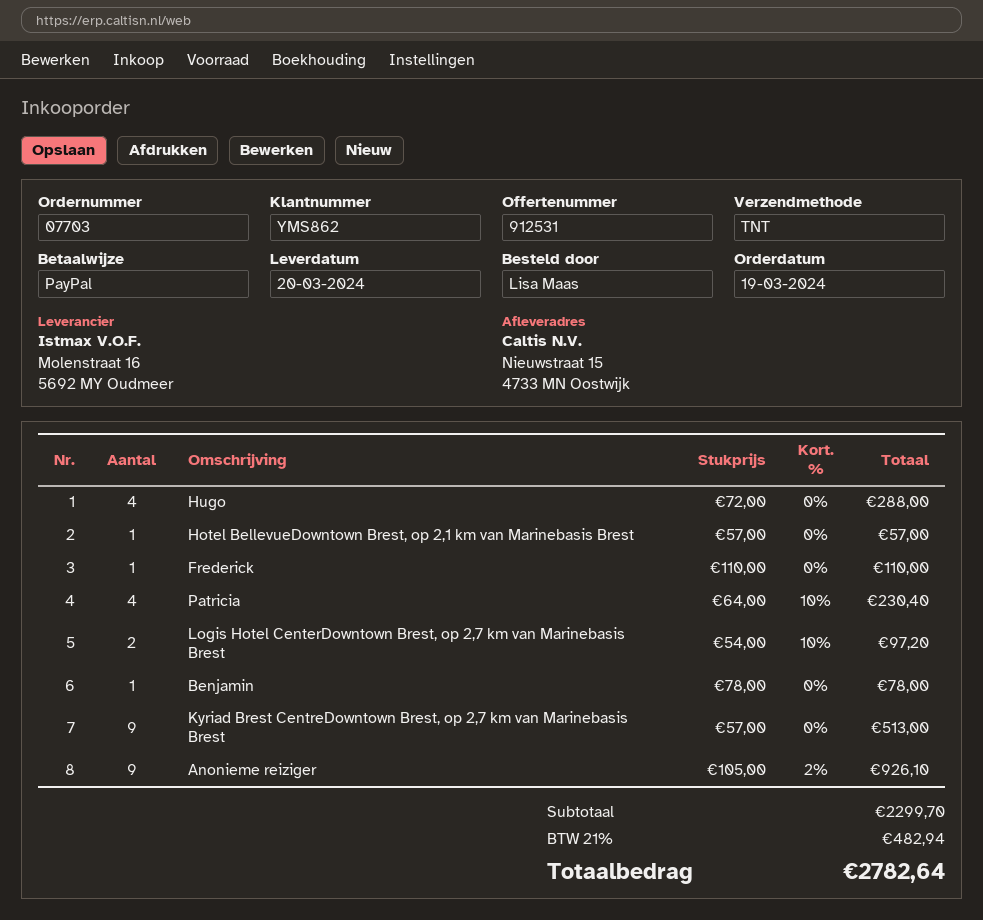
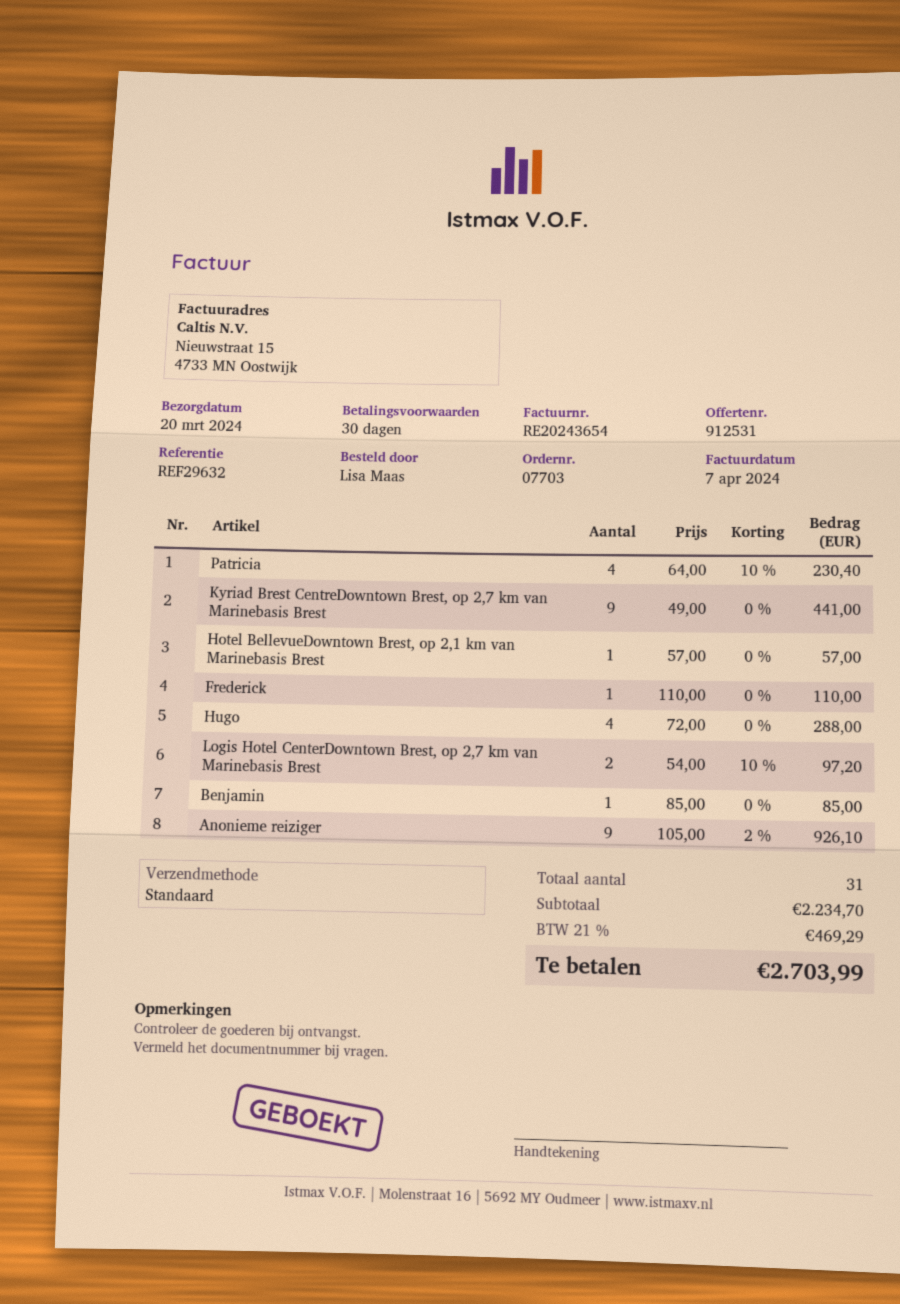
shipping method: TNT -> standard
Benjamin: 1 x 78.00 = 78.00 -> 1 x 85.00 = 85.00
Kyriad Brest CentreDowntown Brest, op 2,7 km van Marinebasis Brest: 9 x 57.00 = 513.00 -> 9 x 49.00 = 441.00
subtotal: 2299.70 -> 2234.70
tax: 21% = 482.94 -> 21% = 469.29
total: 2782.64 -> 2703.99

